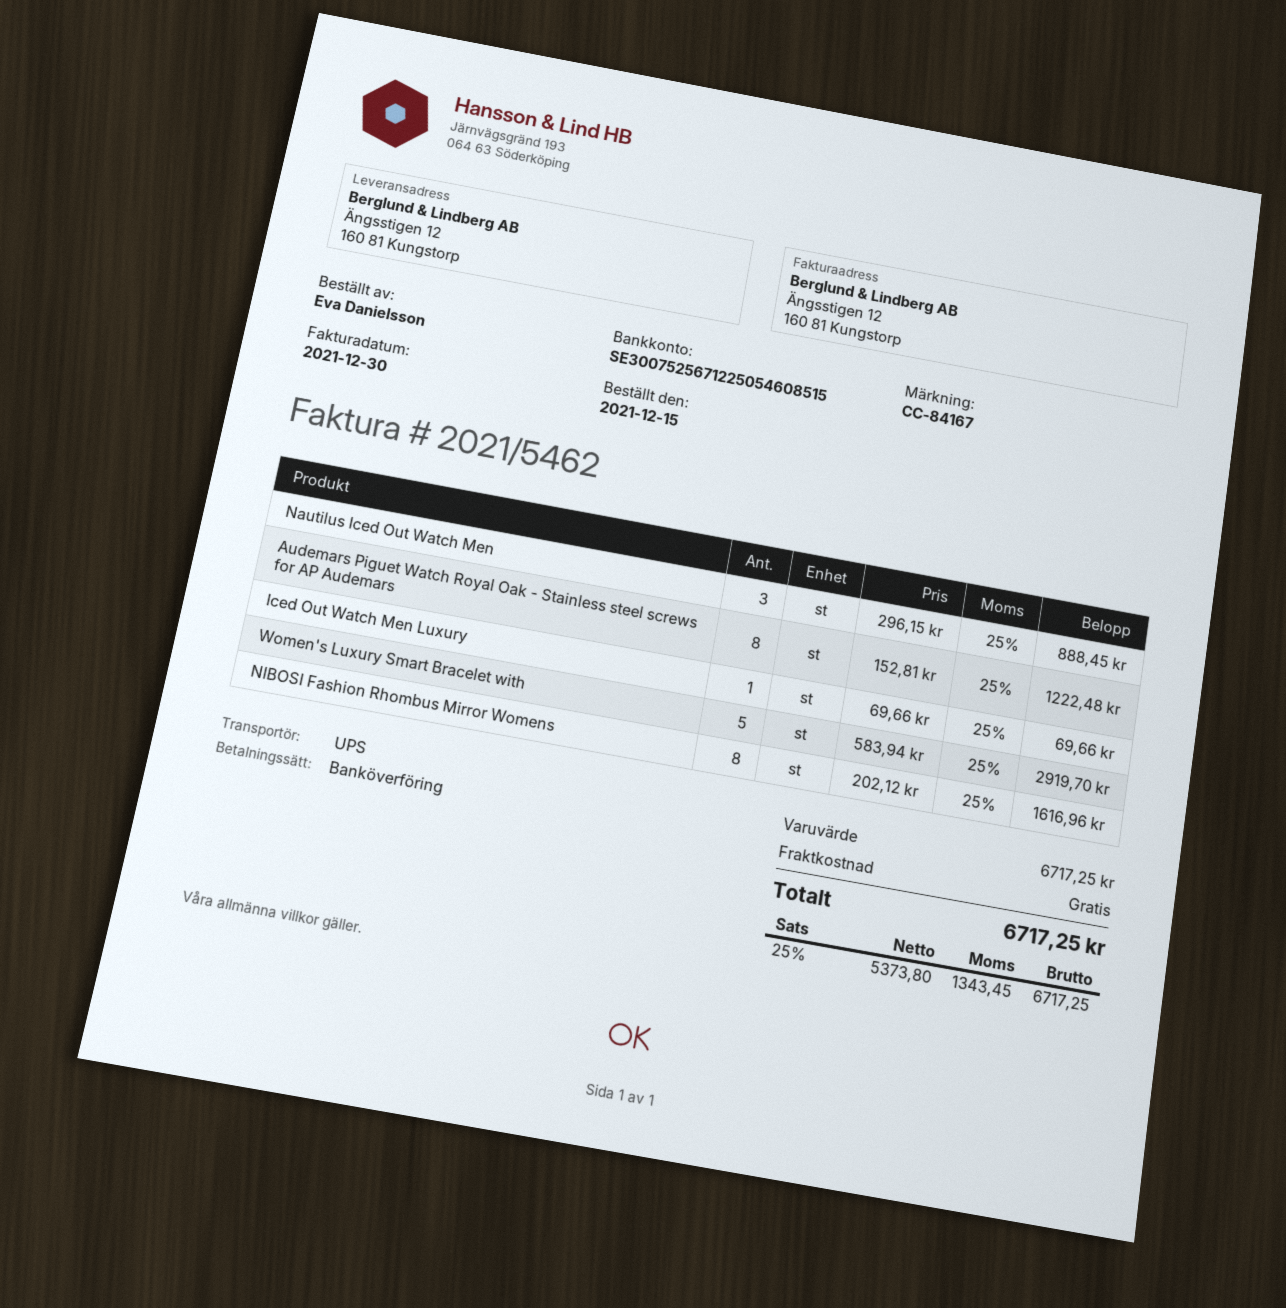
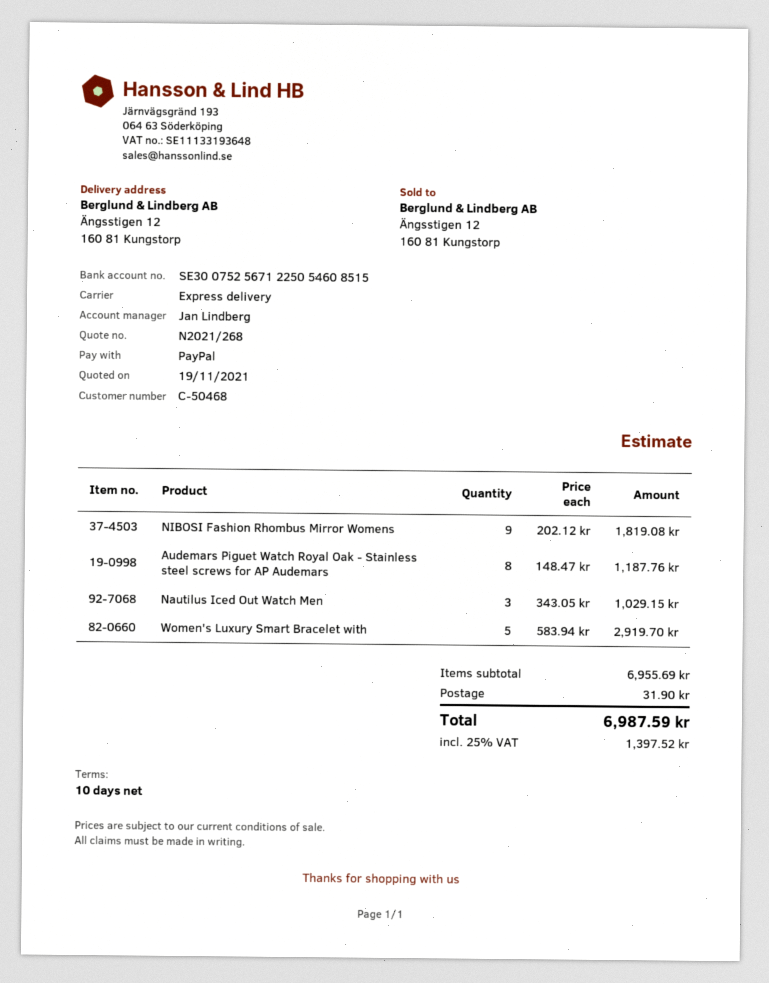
payment method: bank transfer -> PayPal
shipping method: UPS -> express
Nautilus Iced Out Watch Men: 3 x 296.15 = 888.45 -> 3 x 343.05 = 1029.15
Audemars Piguet Watch Royal Oak - Stainless steel screws for AP Audemars: 8 x 152.81 = 1222.48 -> 8 x 148.47 = 1187.76
Iced Out Watch Men Luxury: 1 x 69.66 = 69.66 -> none
NIBOSI Fashion Rhombus Mirror Womens: 8 x 202.12 = 1616.96 -> 9 x 202.12 = 1819.08
subtotal: 6717.25 -> 6955.69
shipping: 0.00 -> 31.90
tax: 25% = 1343.45 -> 25% = 1397.52
total: 6717.25 -> 6987.59

